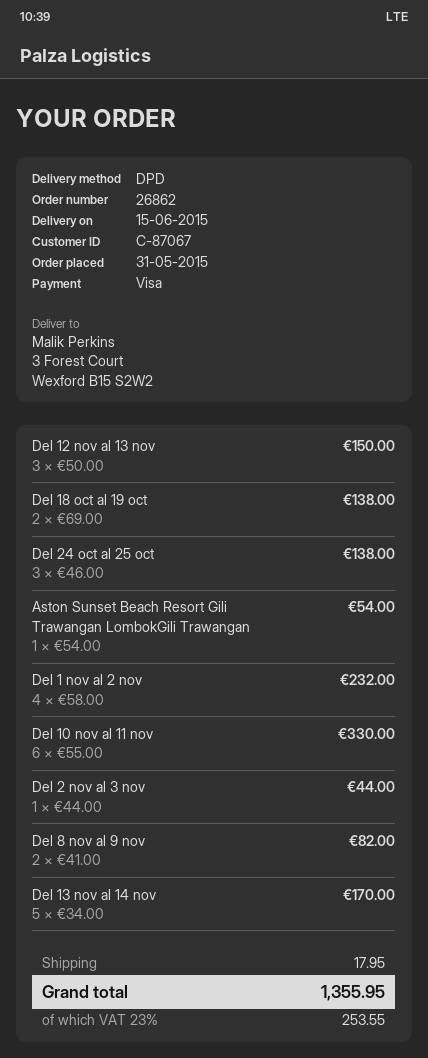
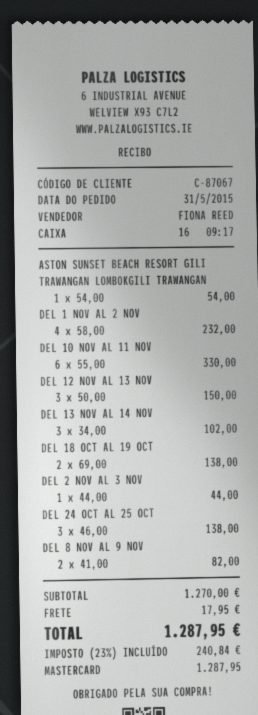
payment method: Visa -> Mastercard
Del 13 nov al 14 nov: 5 x 34.00 = 170.00 -> 3 x 34.00 = 102.00
tax: 23% = 253.55 -> 23% = 240.84
total: 1355.95 -> 1287.95

